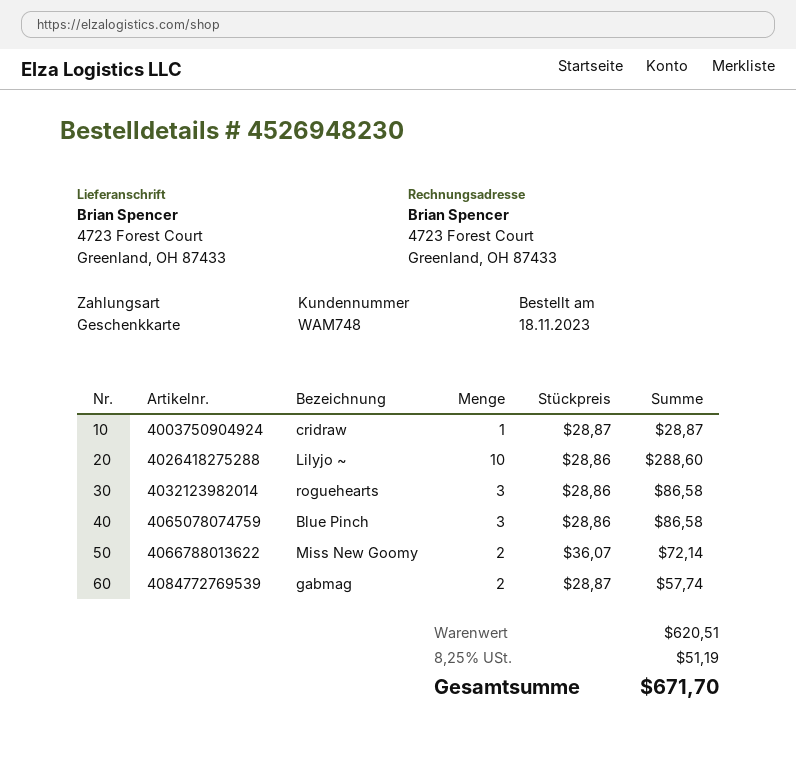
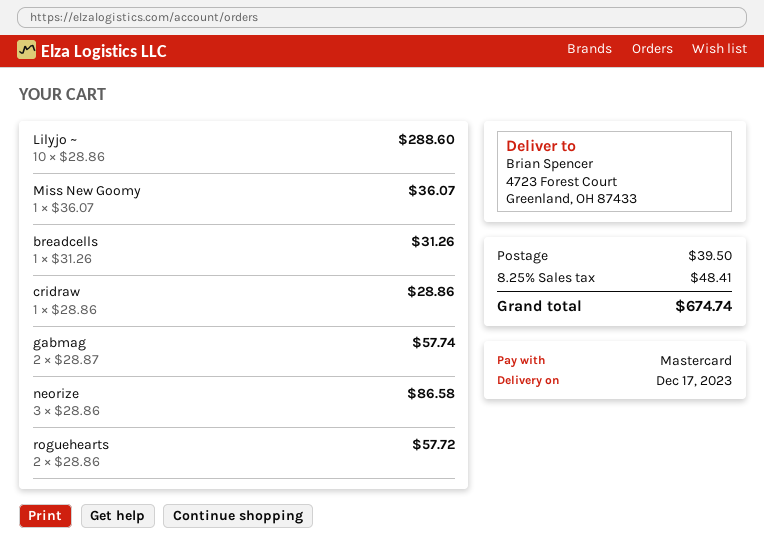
payment method: gift card -> Mastercard
cridraw: 1 x 28.87 = 28.87 -> 1 x 28.86 = 28.86
roguehearts: 3 x 28.86 = 86.58 -> 2 x 28.86 = 57.72
Blue Pinch: 3 x 28.86 = 86.58 -> none
Miss New Goomy: 2 x 36.07 = 72.14 -> 1 x 36.07 = 36.07
breadcells: none -> 1 x 31.26 = 31.26
neorize: none -> 3 x 28.86 = 86.58
shipping: none -> 39.50
tax: 8.25% = 51.19 -> 8.25% = 48.41
total: 671.70 -> 674.74

